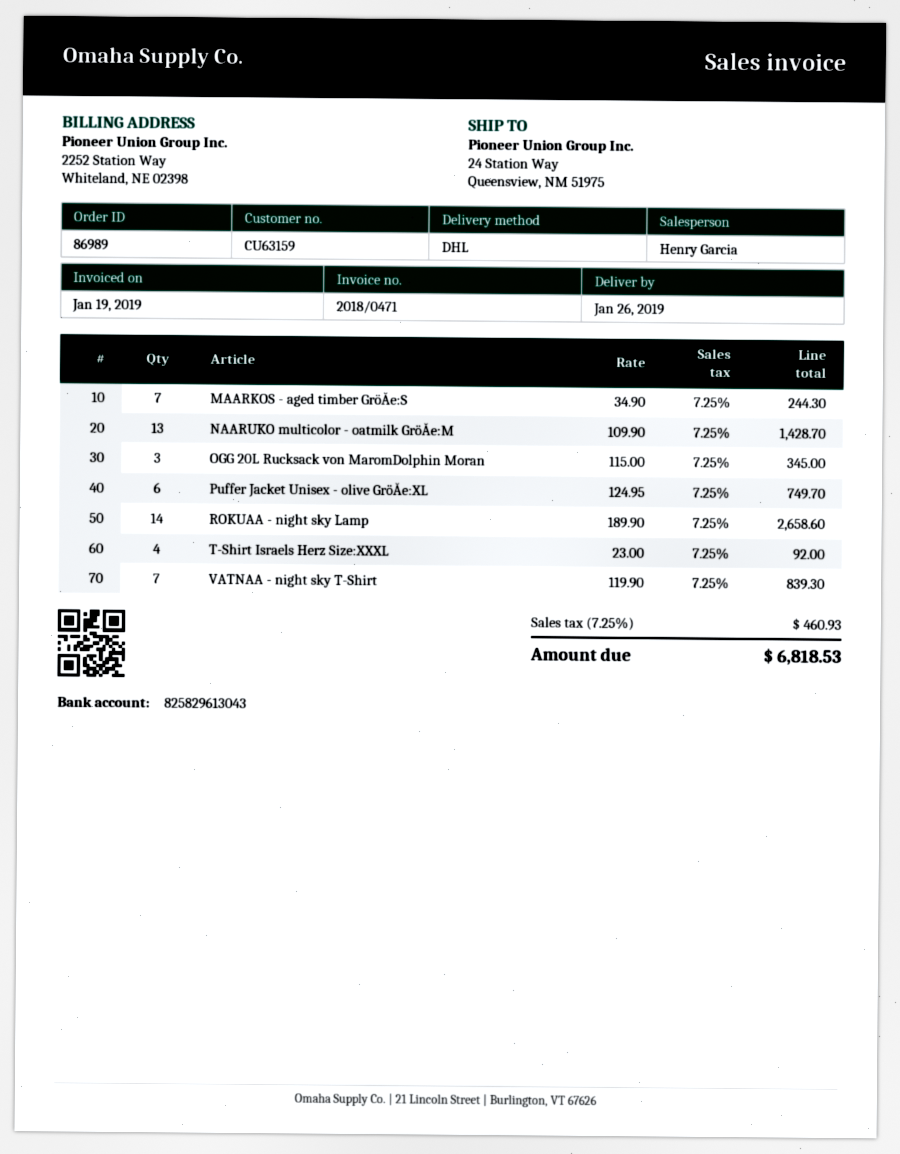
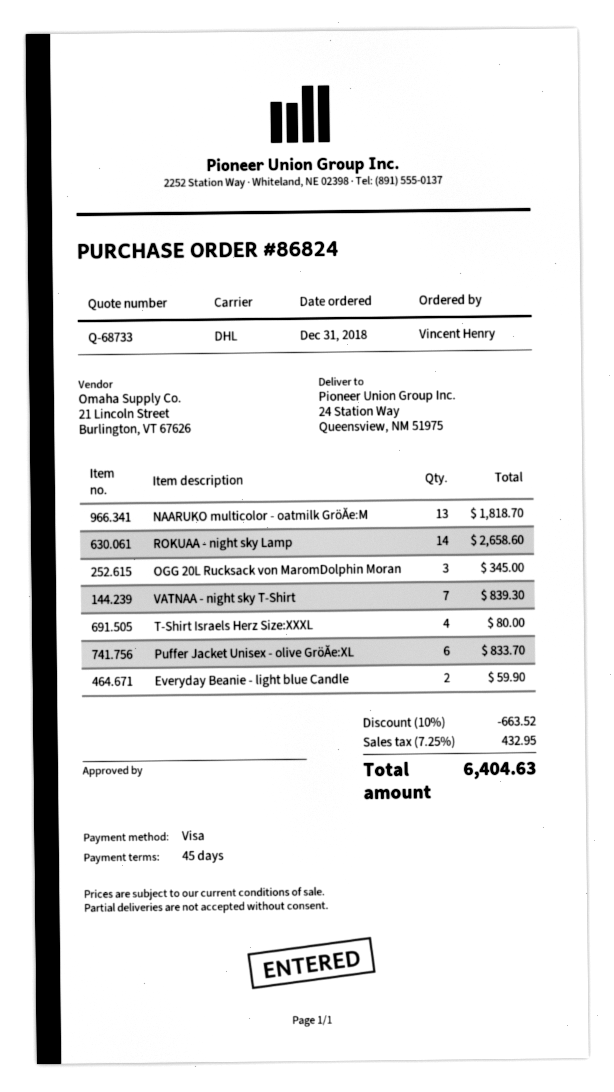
order number: 86989 -> 86824
MAARKOS - aged timber GröĂe:S: 7 for 244.30 -> none
NAARUKO multicolor - oatmilk GröĂe:M: 13 for 1428.70 -> 13 for 1818.70
Puffer Jacket Unisex - olive GröĂe:XL: 6 for 749.70 -> 6 for 833.70
T-Shirt Israels Herz Size:XXXL: 4 for 92.00 -> 4 for 80.00
Everyday Beanie - light blue Candle: none -> 2 for 59.90
discount: none -> 10% = 663.52
tax: 7.25% = 460.93 -> 7.25% = 432.95
total: 6818.53 -> 6404.63

